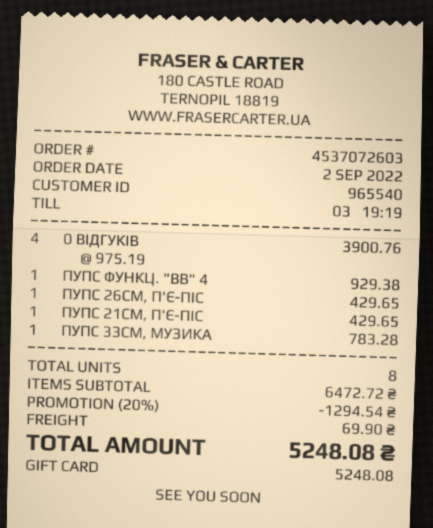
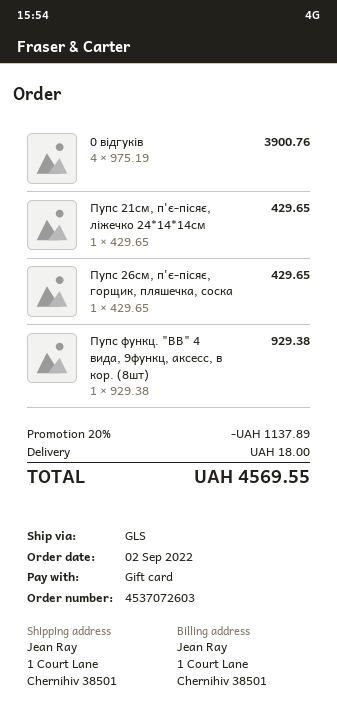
ПУПС 33СМ, МУЗИКА: 1 x 783.28 = 783.28 -> none
discount: 20% = 1294.54 -> 20% = 1137.89
shipping: 69.90 -> 18.00
total: 5248.08 -> 4569.55

